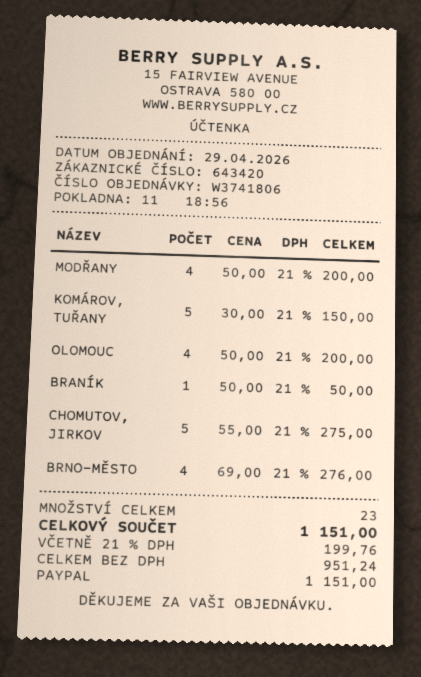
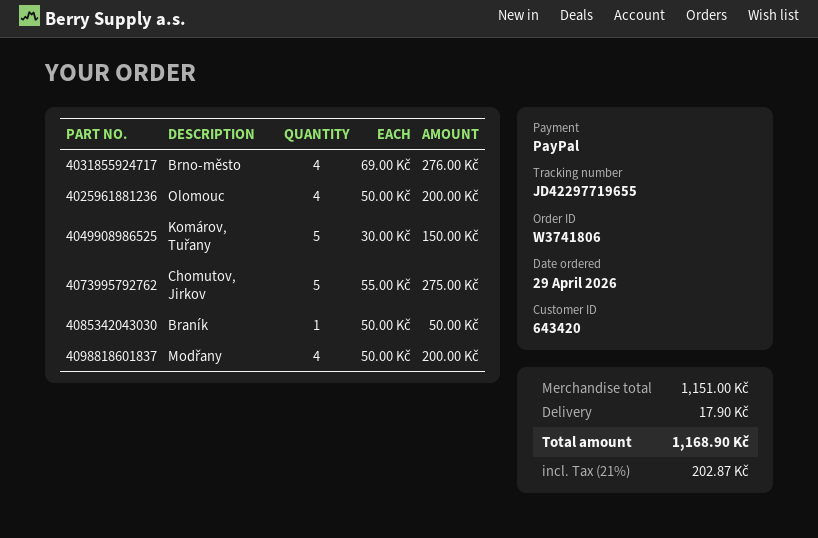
shipping: none -> 17.90
tax: 21% = 199.76 -> 21% = 202.87
total: 1151.00 -> 1168.90

